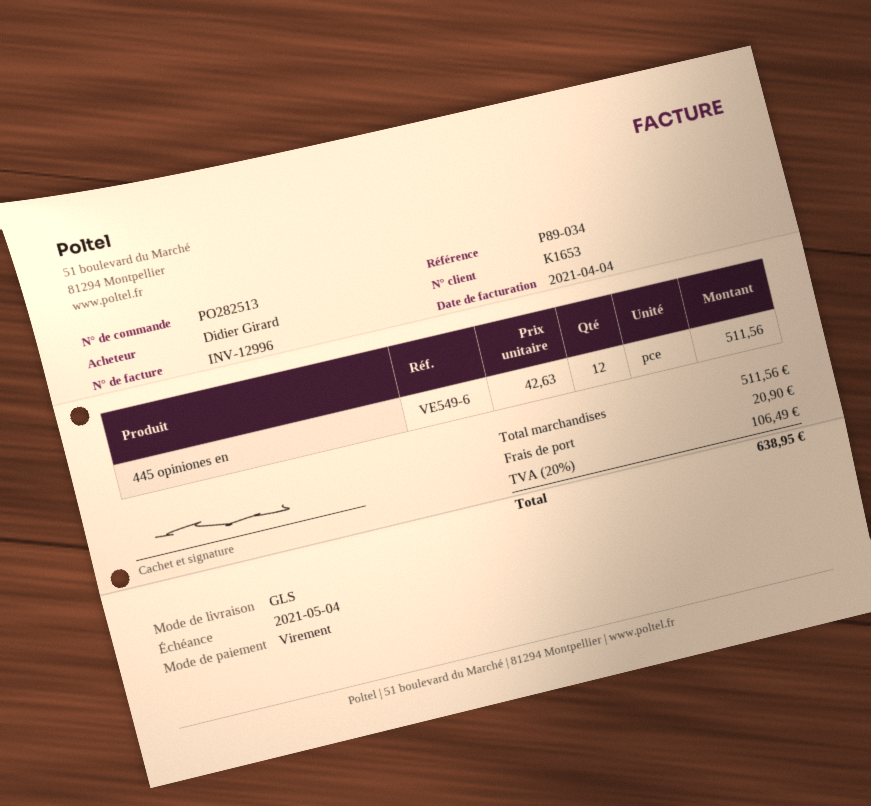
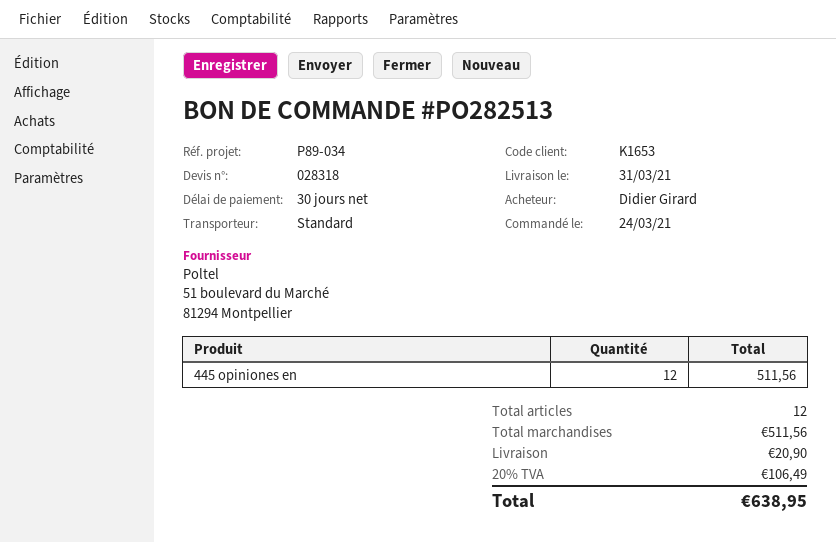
shipping method: GLS -> standard

